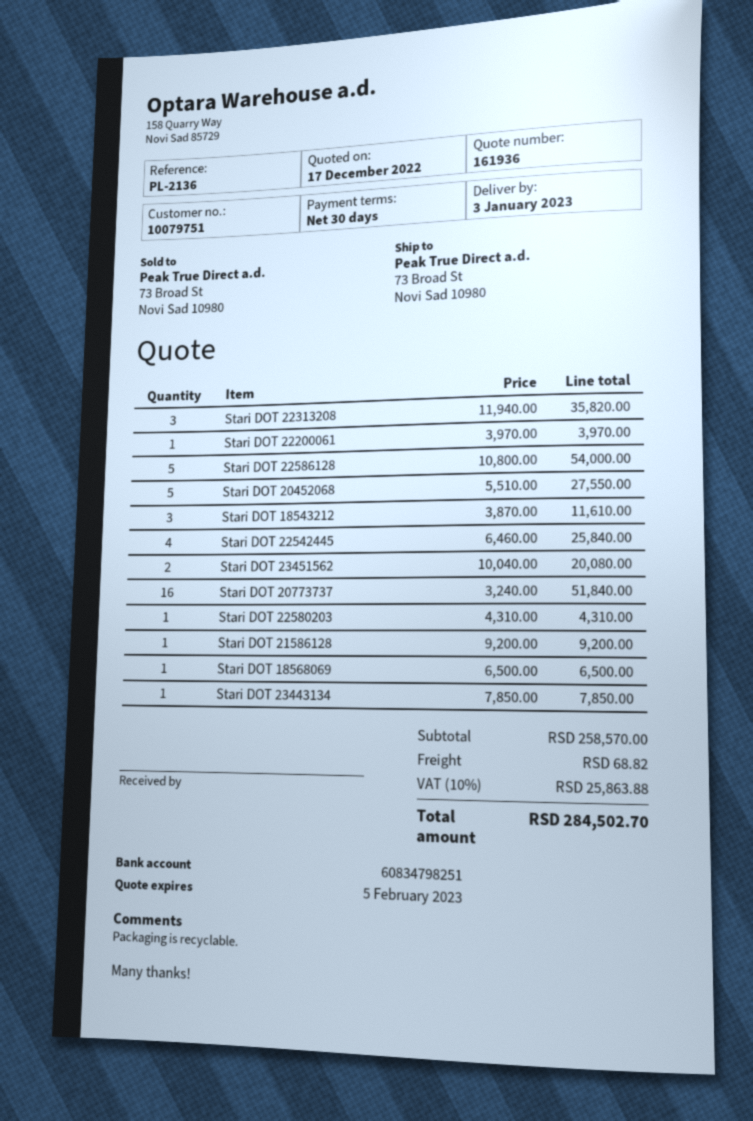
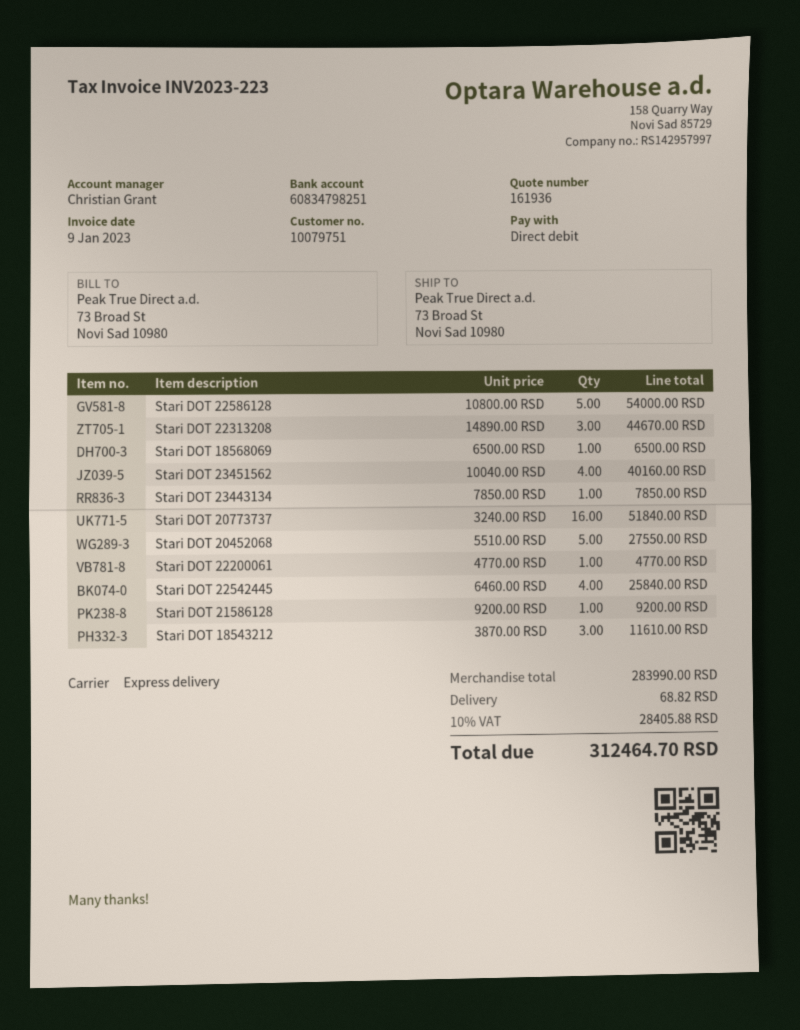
Stari DOT 22313208: 3 x 11940.00 = 35820.00 -> 3 x 14890.00 = 44670.00
Stari DOT 22200061: 1 x 3970.00 = 3970.00 -> 1 x 4770.00 = 4770.00
Stari DOT 23451562: 2 x 10040.00 = 20080.00 -> 4 x 10040.00 = 40160.00
Stari DOT 22580203: 1 x 4310.00 = 4310.00 -> none
subtotal: 258570.00 -> 283990.00
tax: 10% = 25863.88 -> 10% = 28405.88
total: 284502.70 -> 312464.70

